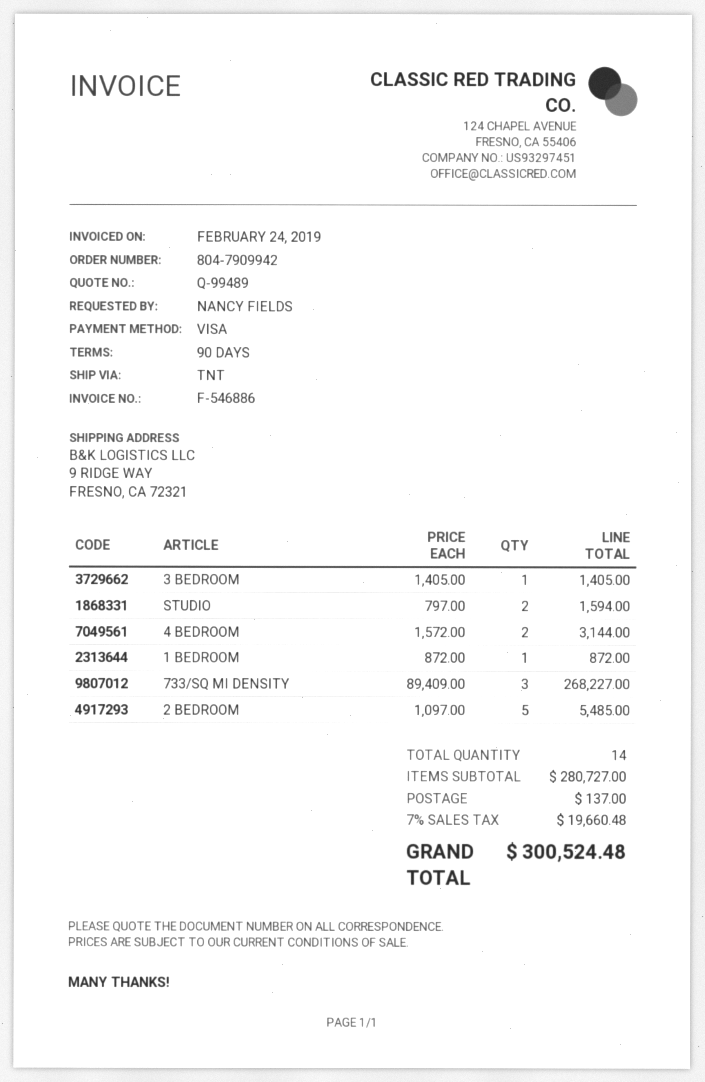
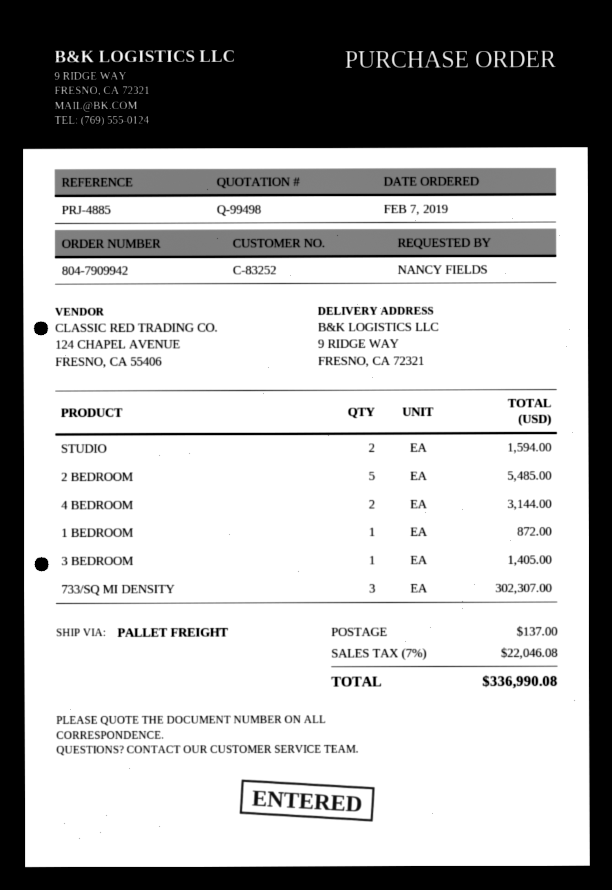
quote number: Q-99489 -> Q-99498
shipping method: TNT -> pallet freight
733/SQ MI DENSITY: 3 for 268227.00 -> 3 for 302307.00
tax: 7% = 19660.48 -> 7% = 22046.08
total: 300524.48 -> 336990.08

